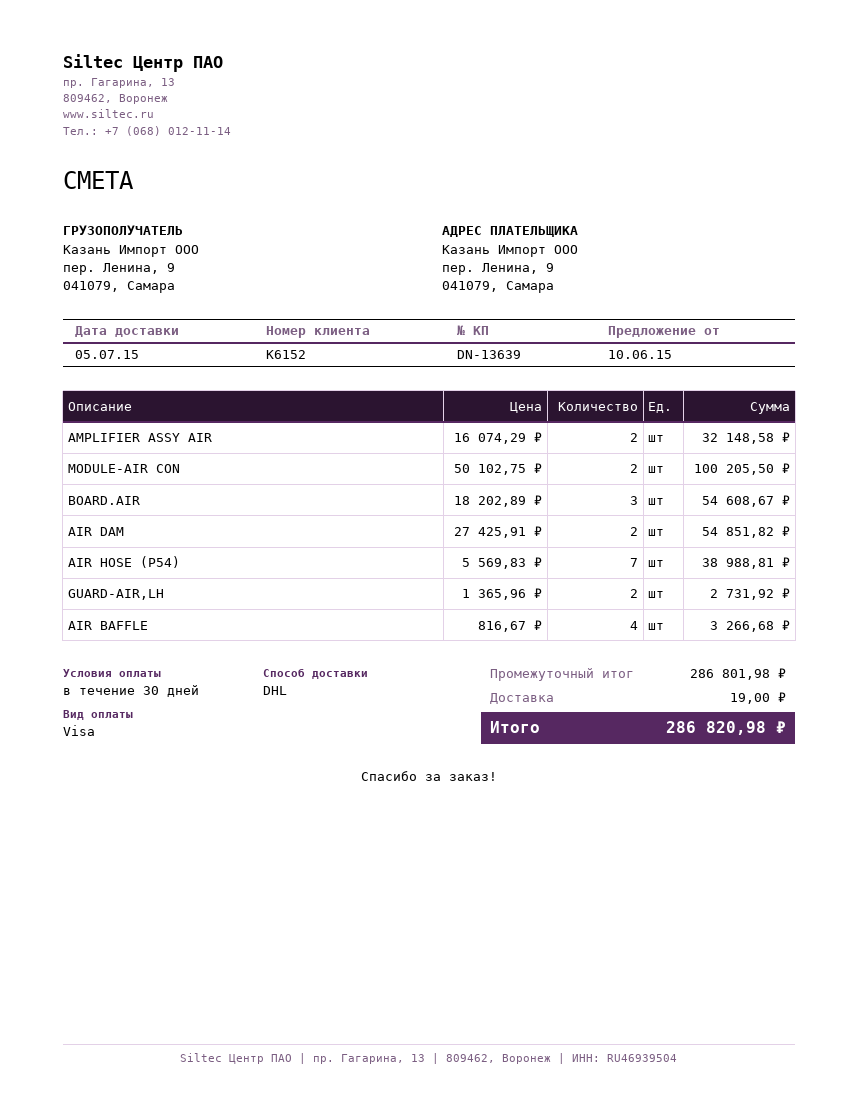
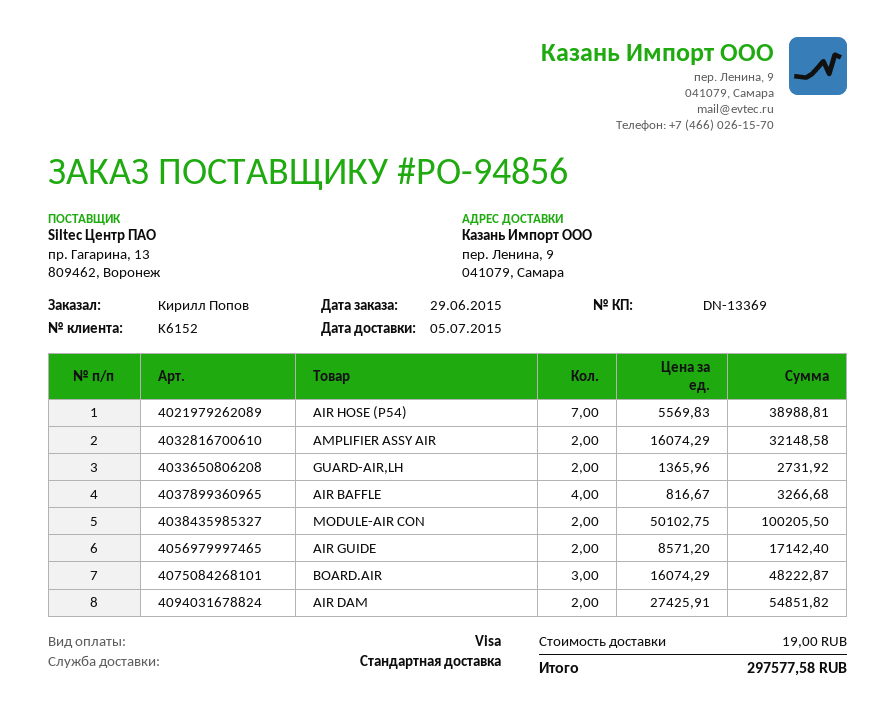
quote number: DN-13639 -> DN-13369
shipping method: DHL -> standard
BOARD.AIR: 3 x 18202.89 = 54608.67 -> 3 x 16074.29 = 48222.87
AIR GUIDE: none -> 2 x 8571.20 = 17142.40
total: 286820.98 -> 297577.58

